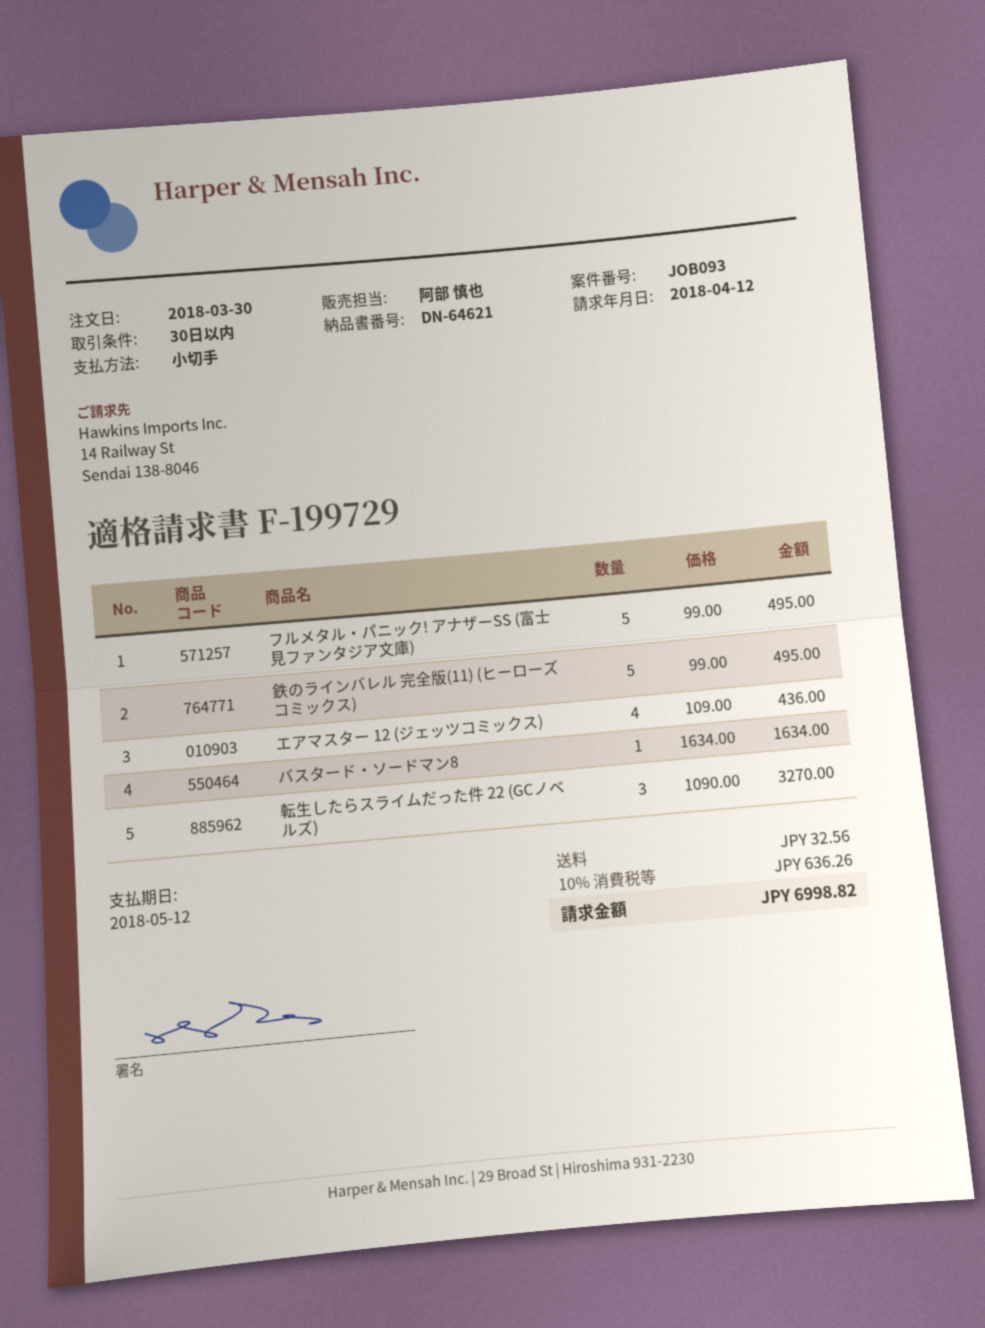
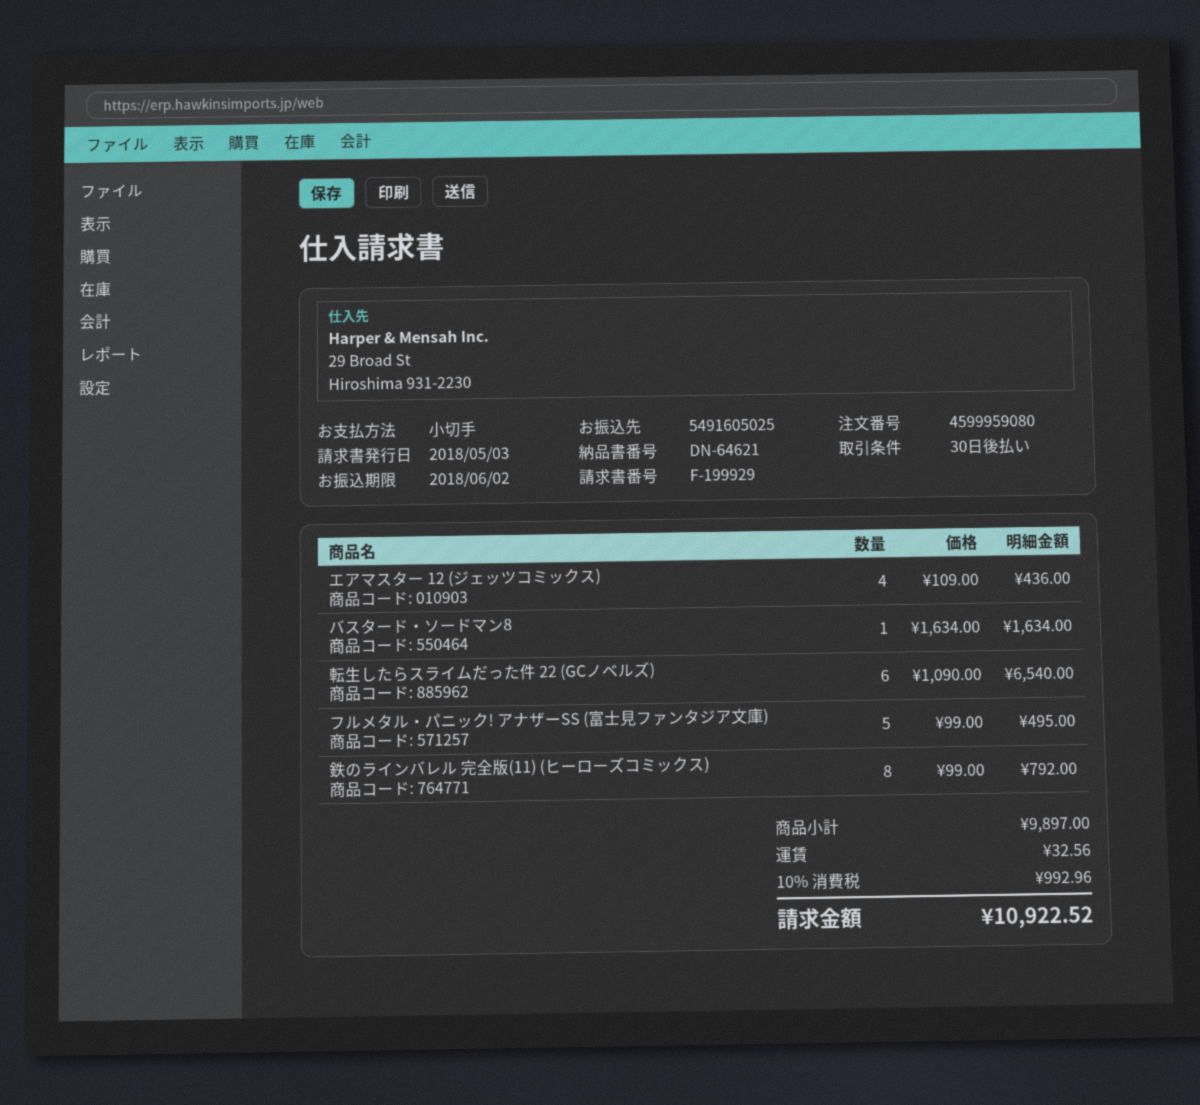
invoice number: F-199729 -> F-199929
invoice date: 2018-04-12 -> 2018-05-03
due date: 2018-05-12 -> 2018-06-02
鉄のラインバレル 完全版(11) (ヒーローズコミックス): 5 x 99.00 = 495.00 -> 8 x 99.00 = 792.00
転生したらスライムだった件 22 (GCノベルズ): 3 x 1090.00 = 3270.00 -> 6 x 1090.00 = 6540.00
tax: 10% = 636.26 -> 10% = 992.96
total: 6998.82 -> 10922.52

